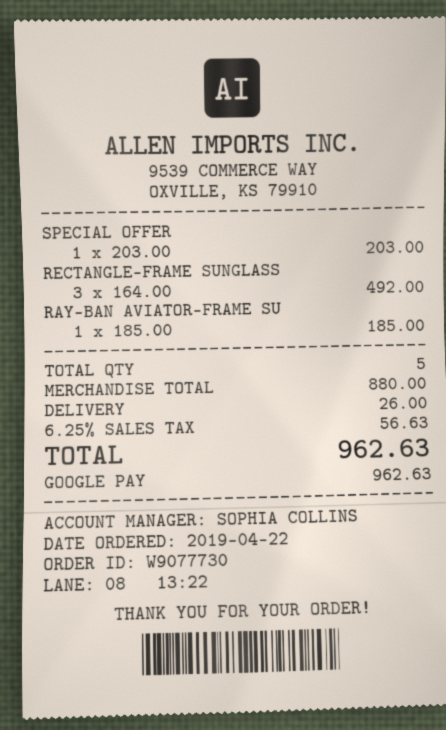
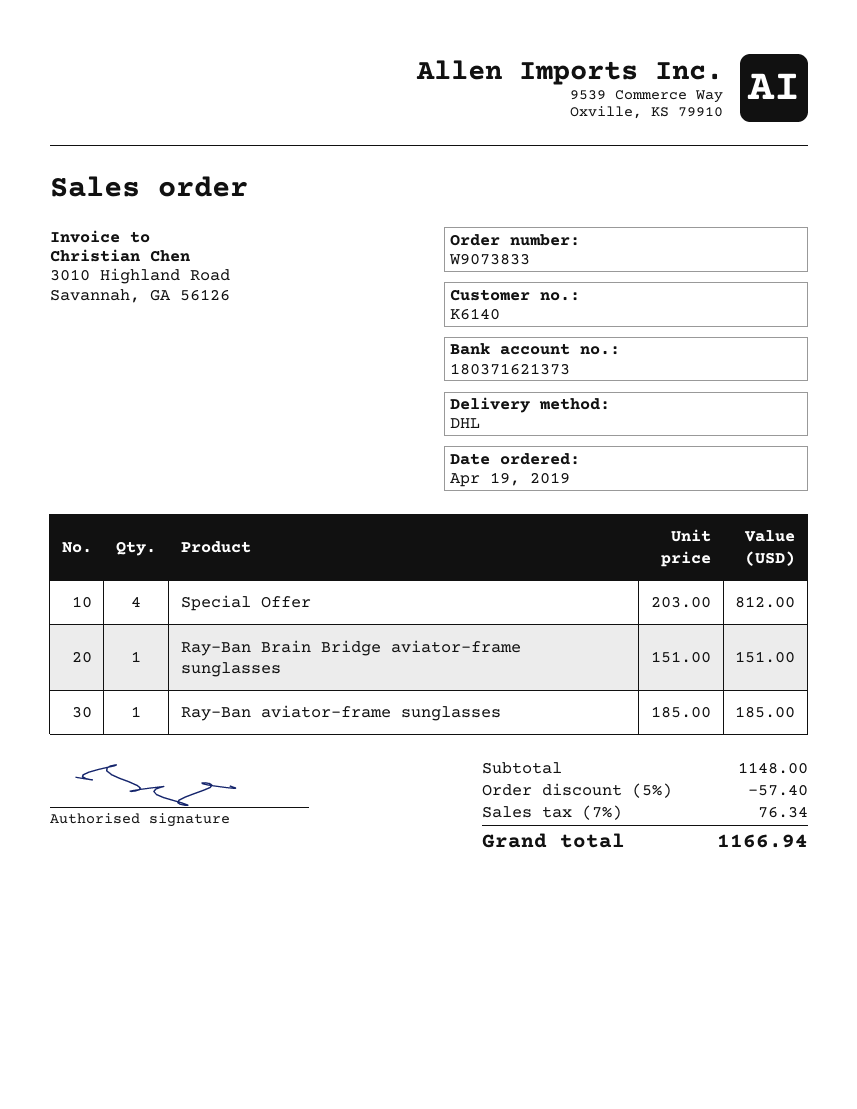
order number: W9077730 -> W9073833
order date: 2019-04-22 -> 2019-04-19
SPECIAL OFFER: 1 x 203.00 = 203.00 -> 4 x 203.00 = 812.00
RECTANGLE-FRAME SUNGLASS: 3 x 164.00 = 492.00 -> none
Ray-Ban Brain Bridge aviator-frame sunglasses: none -> 1 x 151.00 = 151.00
subtotal: 880.00 -> 1148.00
discount: none -> 5% = 57.40
shipping: 26.00 -> none
tax: 6.25% = 56.63 -> 7% = 76.34
total: 962.63 -> 1166.94

